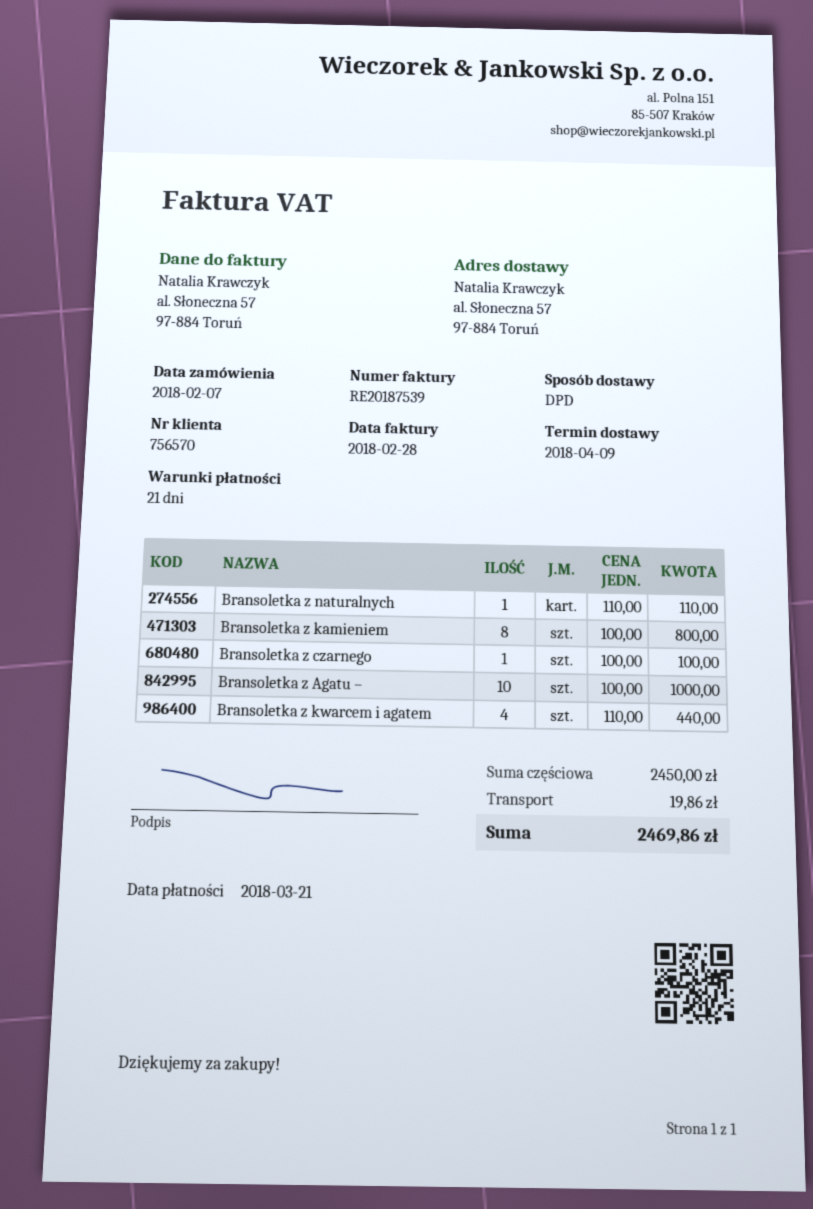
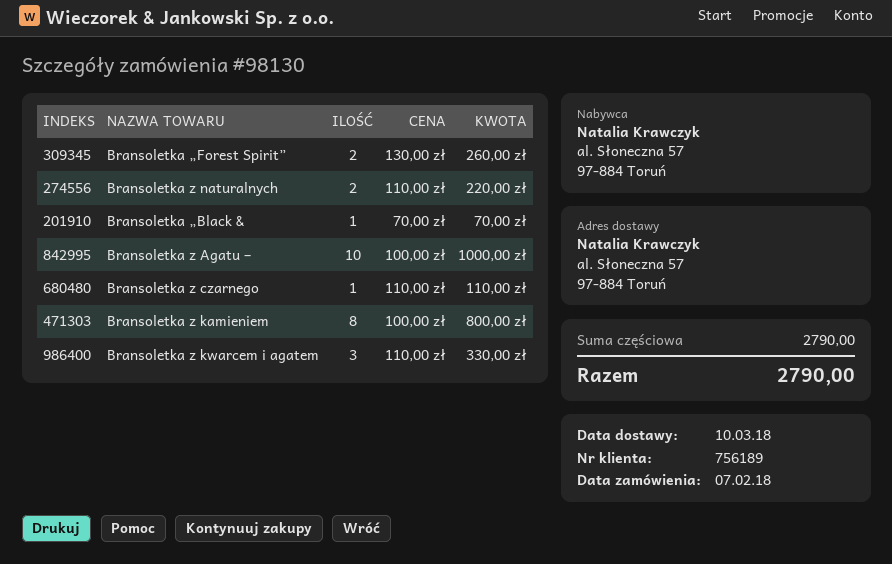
delivery date: 2018-04-09 -> 2018-03-10
customer number: 756570 -> 756189
Bransoletka z naturalnych: 1 x 110.00 = 110.00 -> 2 x 110.00 = 220.00
Bransoletka z czarnego: 1 x 100.00 = 100.00 -> 1 x 110.00 = 110.00
Bransoletka z kwarcem i agatem: 4 x 110.00 = 440.00 -> 3 x 110.00 = 330.00
Bransoletka „Forest Spirit”: none -> 2 x 130.00 = 260.00
Bransoletka „Black &: none -> 1 x 70.00 = 70.00
subtotal: 2450.00 -> 2790.00
shipping: 19.86 -> none
total: 2469.86 -> 2790.00

